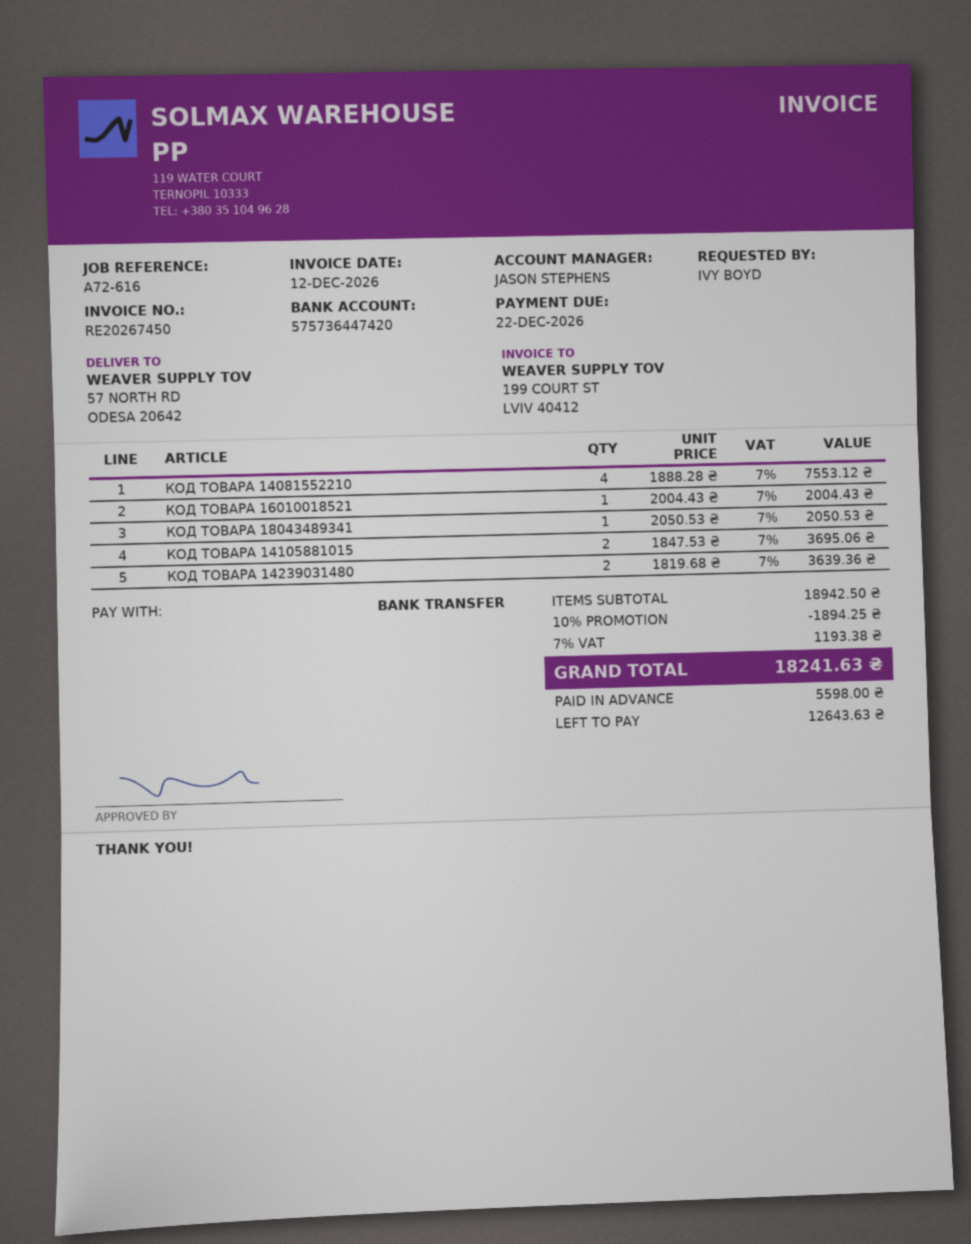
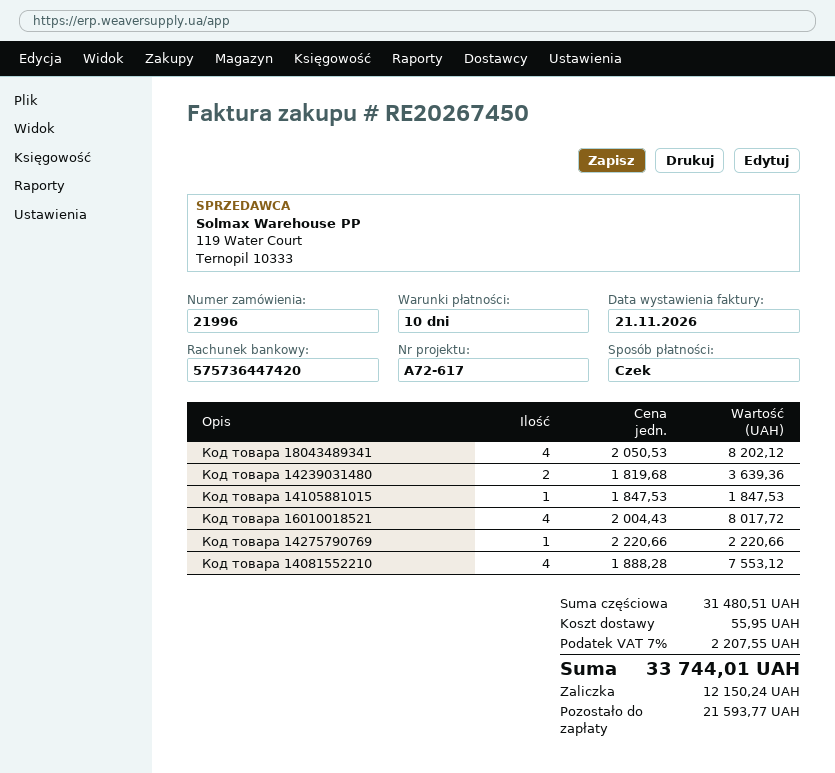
invoice date: 2026-12-12 -> 2026-11-21
reference: A72-616 -> A72-617
payment method: bank transfer -> cheque
КОД ТОВАРА 16010018521: 1 x 2004.43 = 2004.43 -> 4 x 2004.43 = 8017.72
КОД ТОВАРА 18043489341: 1 x 2050.53 = 2050.53 -> 4 x 2050.53 = 8202.12
КОД ТОВАРА 14105881015: 2 x 1847.53 = 3695.06 -> 1 x 1847.53 = 1847.53
Код товара 14275790769: none -> 1 x 2220.66 = 2220.66
subtotal: 18942.50 -> 31480.51
discount: 10% = 1894.25 -> none
shipping: none -> 55.95
tax: 7% = 1193.38 -> 7% = 2207.55
total: 18241.63 -> 33744.01
deposit: 5598.00 -> 12150.24
balance: 12643.63 -> 21593.77

